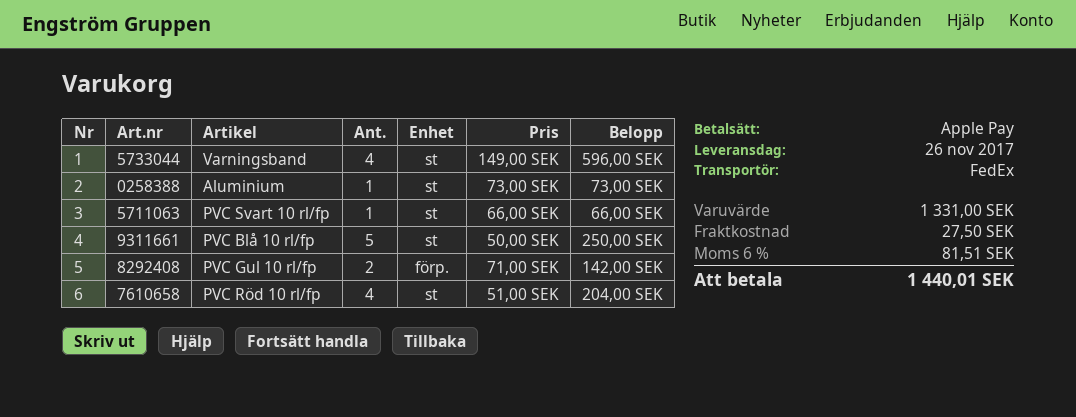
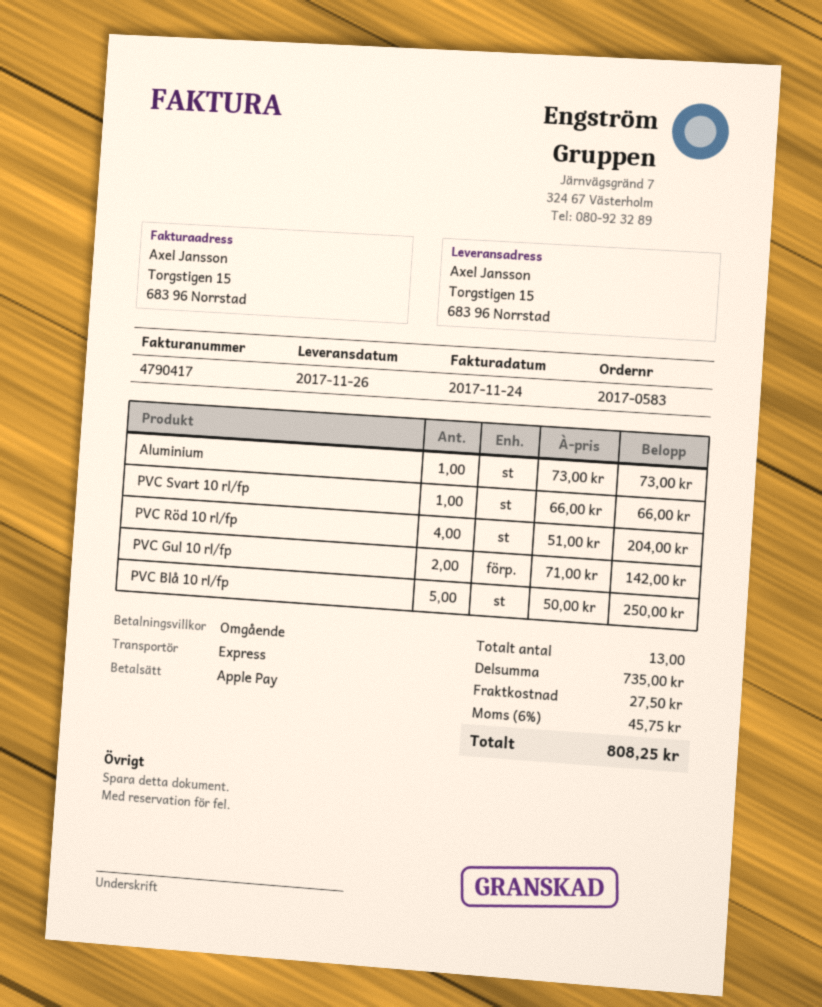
shipping method: FedEx -> express
Varningsband: 4 x 149.00 = 596.00 -> none
subtotal: 1331.00 -> 735.00
tax: 6% = 81.51 -> 6% = 45.75
total: 1440.01 -> 808.25

